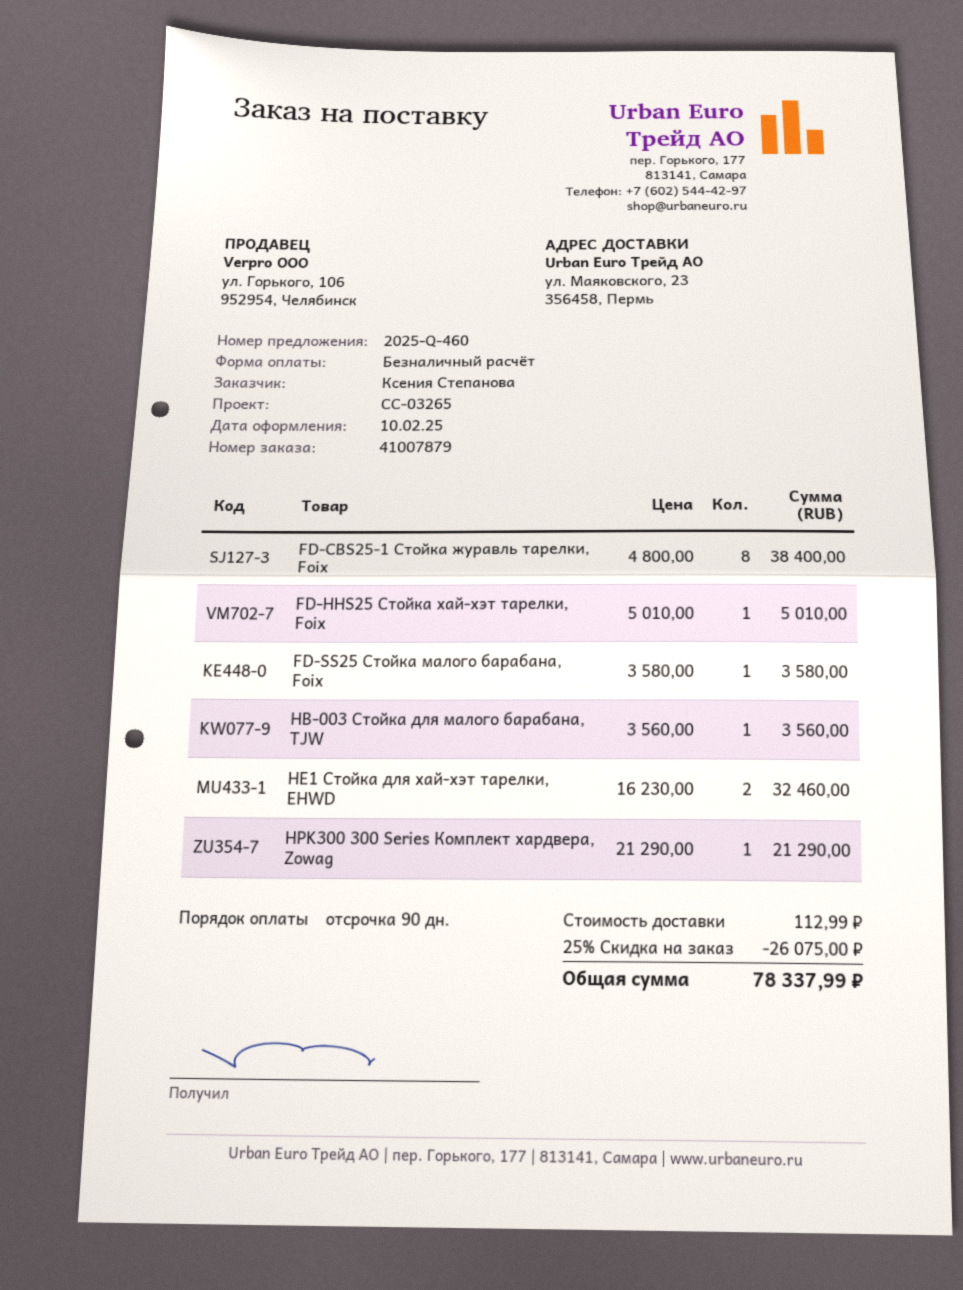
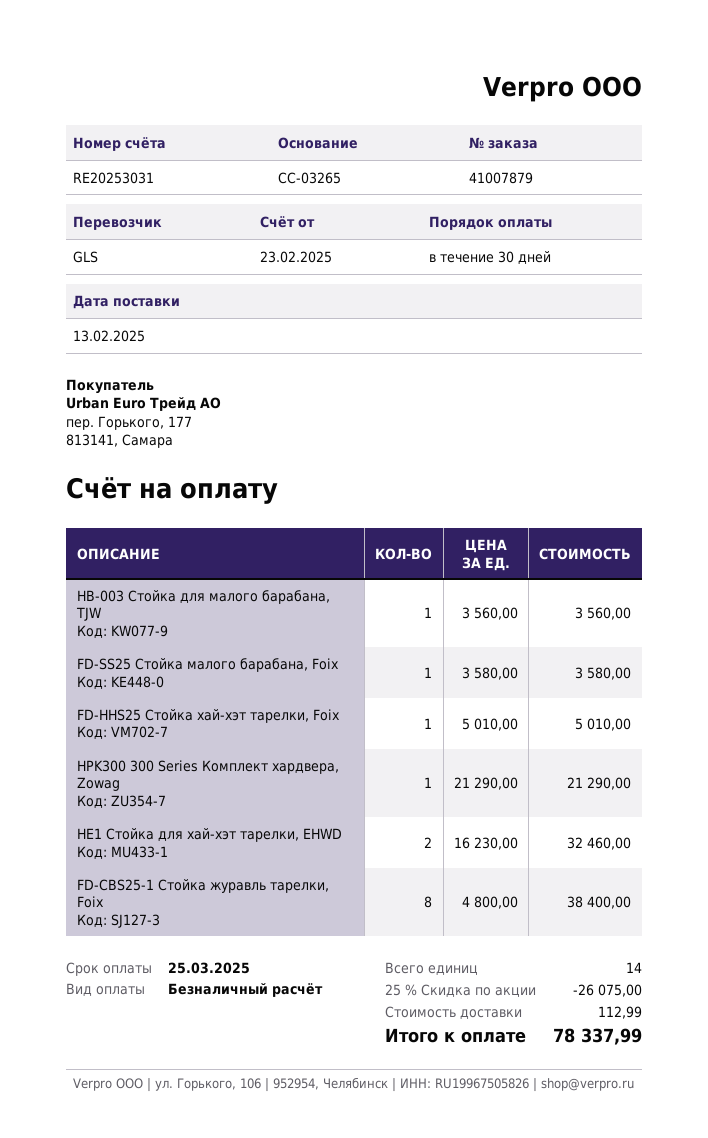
payment terms: 90 days -> 30 days

